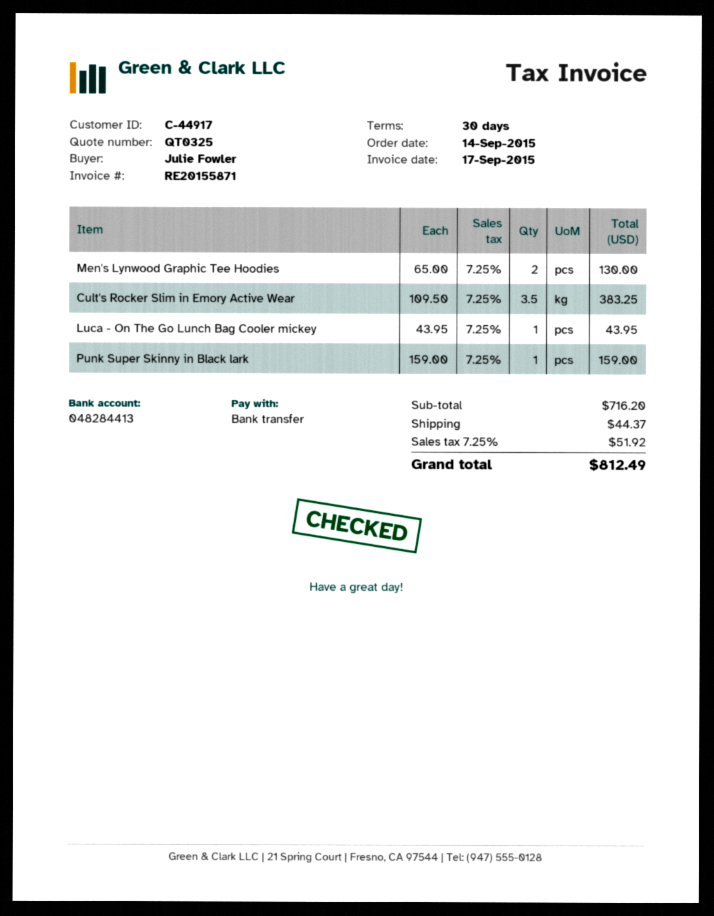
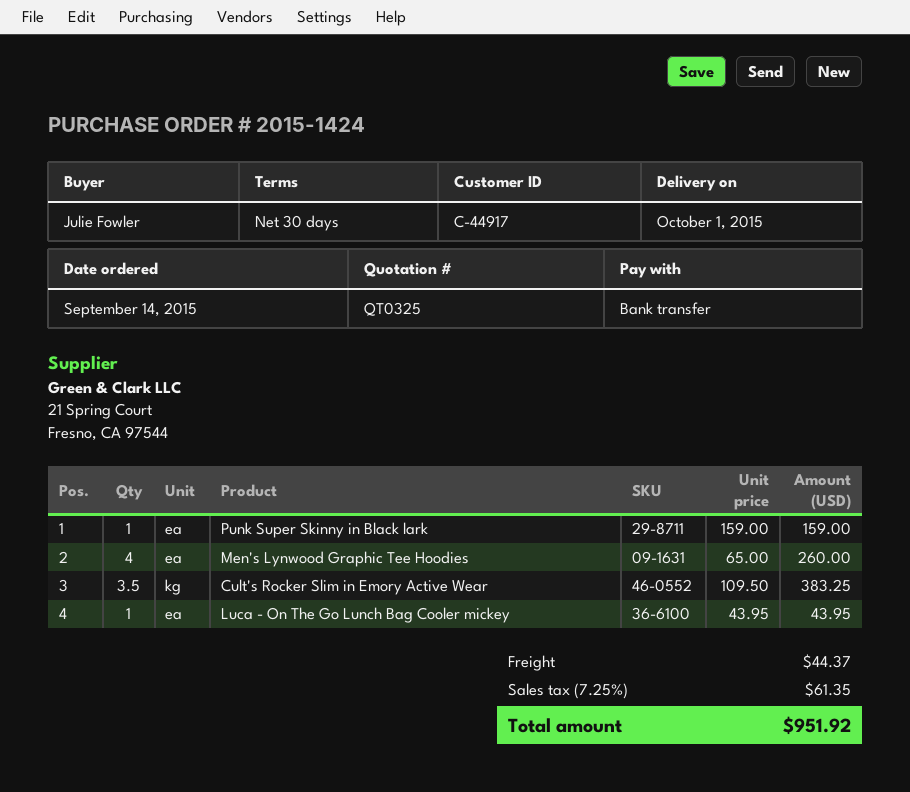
Men's Lynwood Graphic Tee Hoodies: 2 x 65.00 = 130.00 -> 4 x 65.00 = 260.00
tax: 7.25% = 51.92 -> 7.25% = 61.35
total: 812.49 -> 951.92

